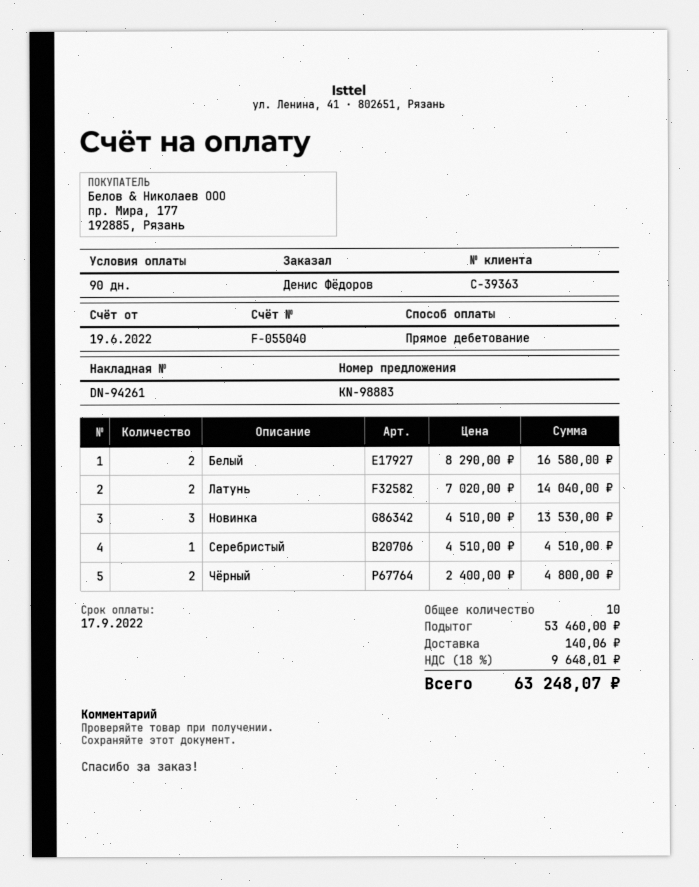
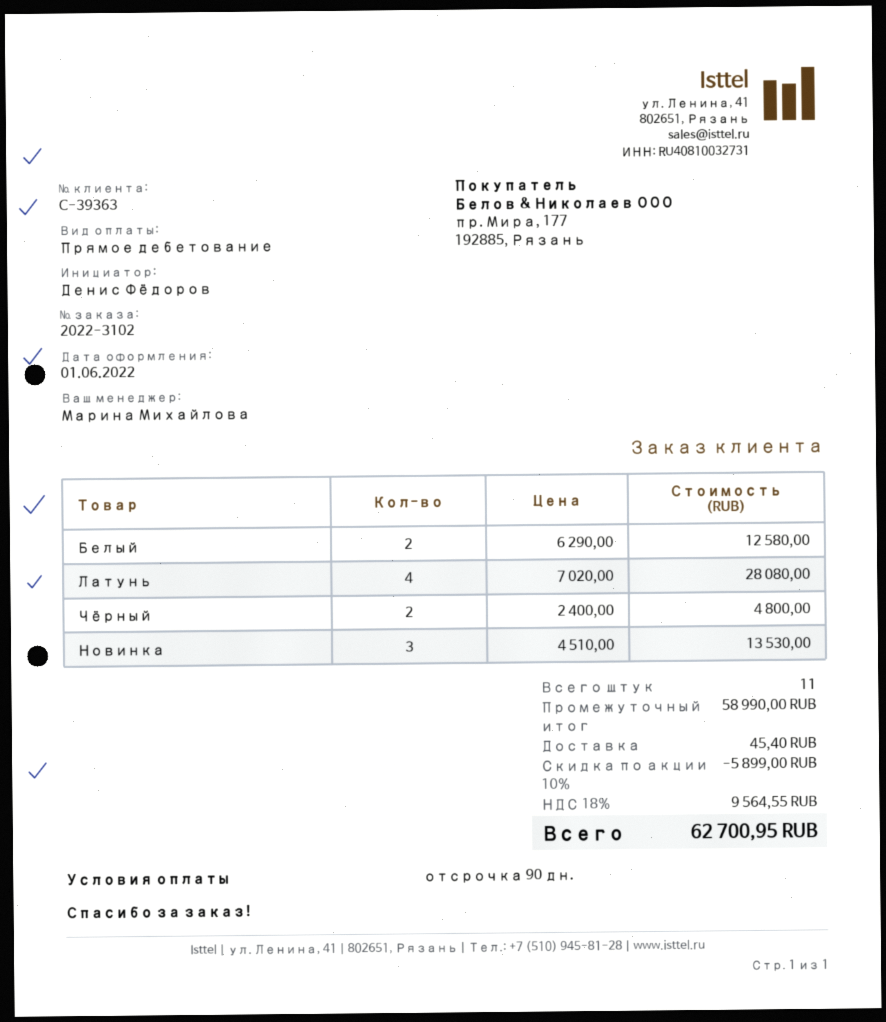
Белый: 2 x 8290.00 = 16580.00 -> 2 x 6290.00 = 12580.00
Латунь: 2 x 7020.00 = 14040.00 -> 4 x 7020.00 = 28080.00
Серебристый: 1 x 4510.00 = 4510.00 -> none
total quantity: 10 -> 11
subtotal: 53460.00 -> 58990.00
discount: none -> 10% = 5899.00
shipping: 140.06 -> 45.40
tax: 18% = 9648.01 -> 18% = 9564.55
total: 63248.07 -> 62700.95

